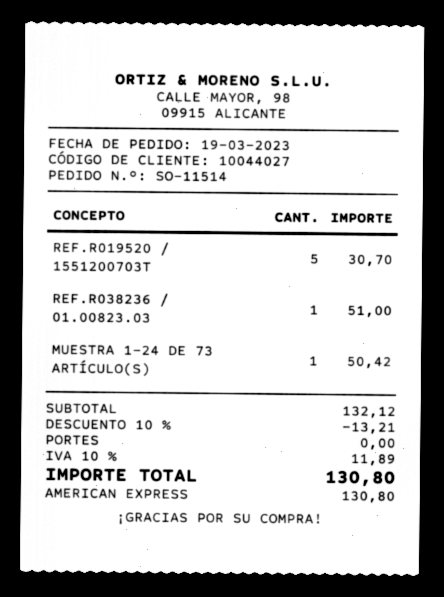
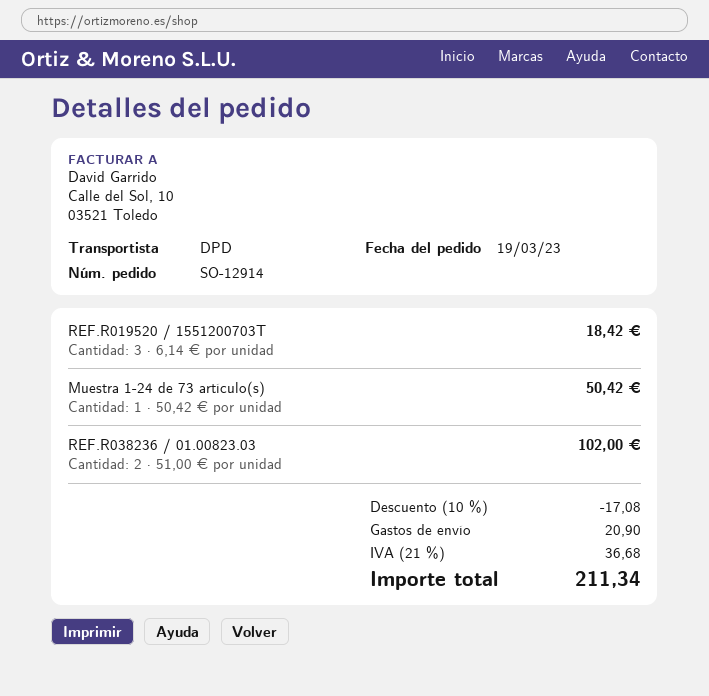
order number: SO-11514 -> SO-12914
REF.R019520 / 1551200703T: 5 for 30.70 -> 3 for 18.42
REF.R038236 / 01.00823.03: 1 for 51.00 -> 2 for 102.00
discount: 10% = 13.21 -> 10% = 17.08
shipping: 0.00 -> 20.90
tax: 10% = 11.89 -> 21% = 36.68
total: 130.80 -> 211.34

